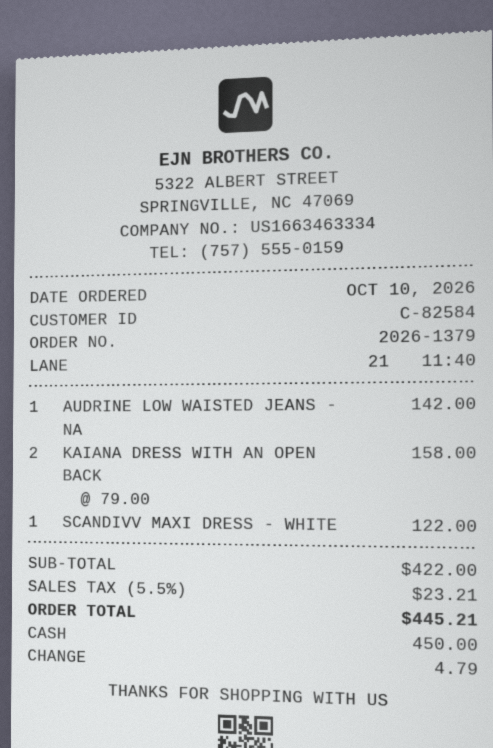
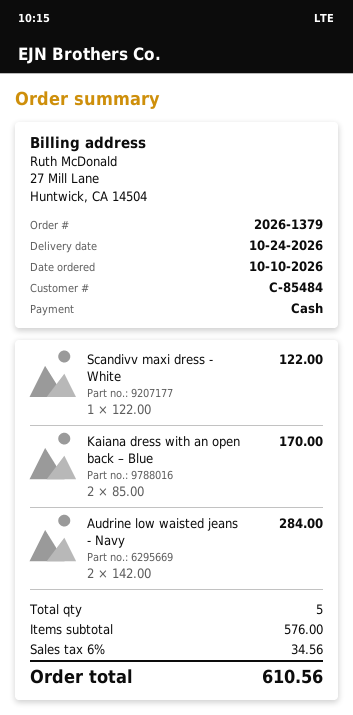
customer number: C-82584 -> C-85484
AUDRINE LOW WAISTED JEANS - NA: 1 x 142.00 = 142.00 -> 2 x 142.00 = 284.00
KAIANA DRESS WITH AN OPEN BACK: 2 x 79.00 = 158.00 -> 2 x 85.00 = 170.00
subtotal: 422.00 -> 576.00
tax: 5.5% = 23.21 -> 6% = 34.56
total: 445.21 -> 610.56

